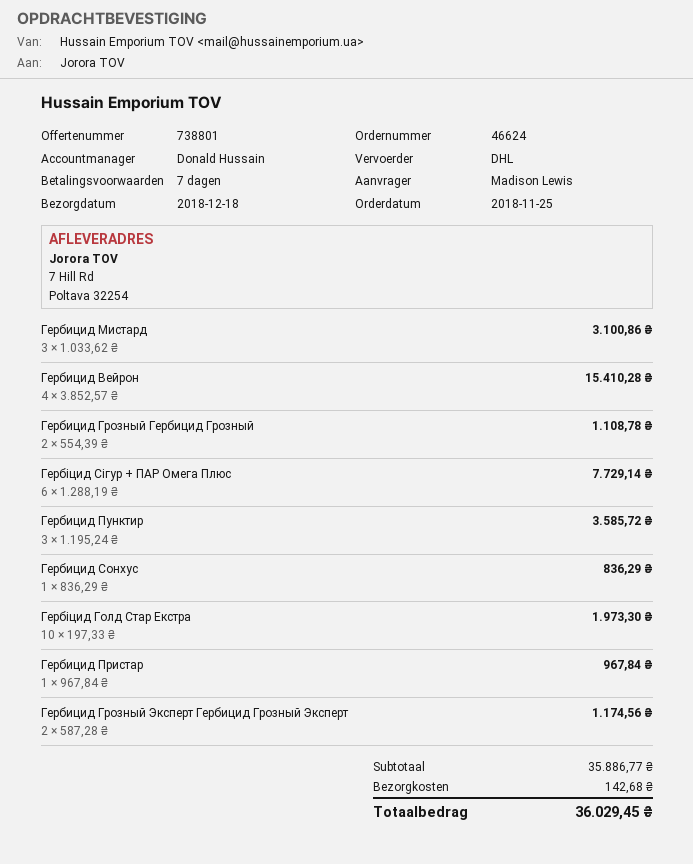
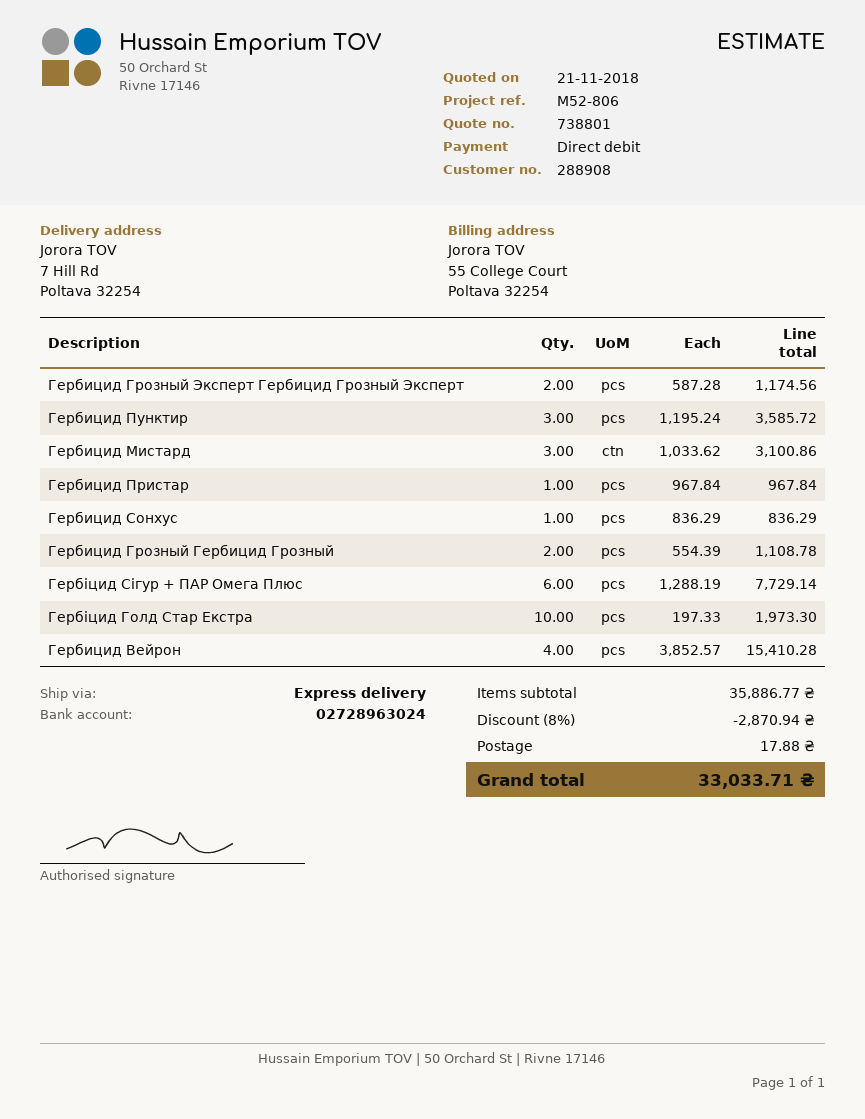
shipping method: DHL -> express
discount: none -> 8% = 2870.94
shipping: 142.68 -> 17.88
total: 36029.45 -> 33033.71

